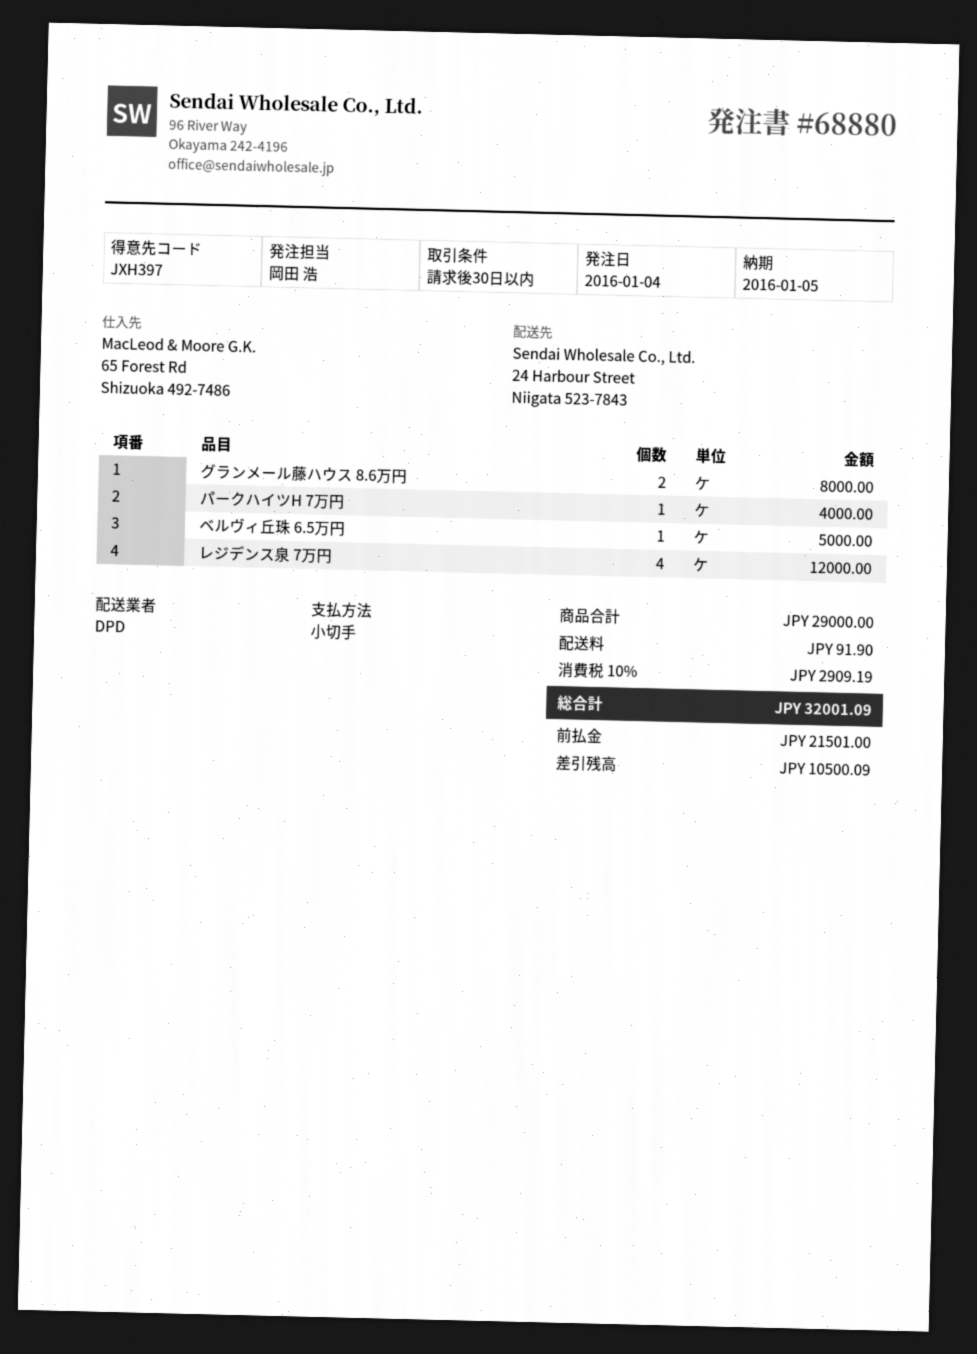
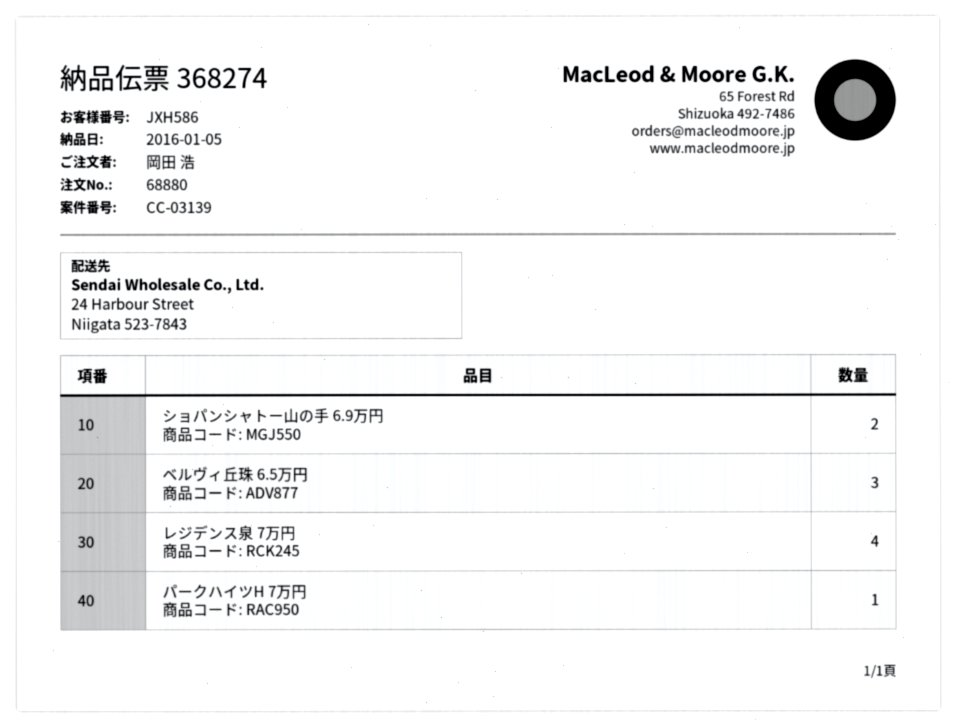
customer number: JXH397 -> JXH586
グランメール藤ハウス 8.6万円: 2 -> none
ベルヴィ丘珠 6.5万円: 1 -> 3
ショパンシャトー山の手 6.9万円: none -> 2

